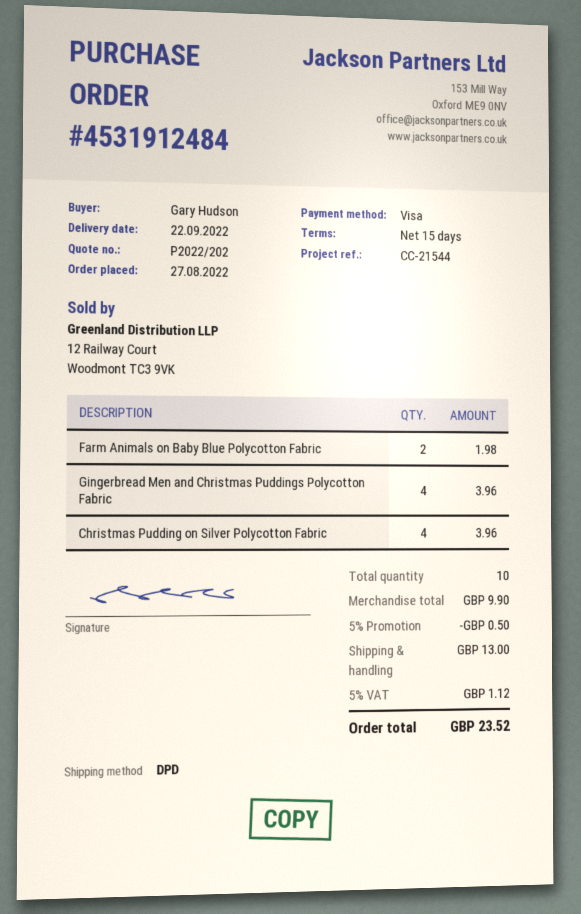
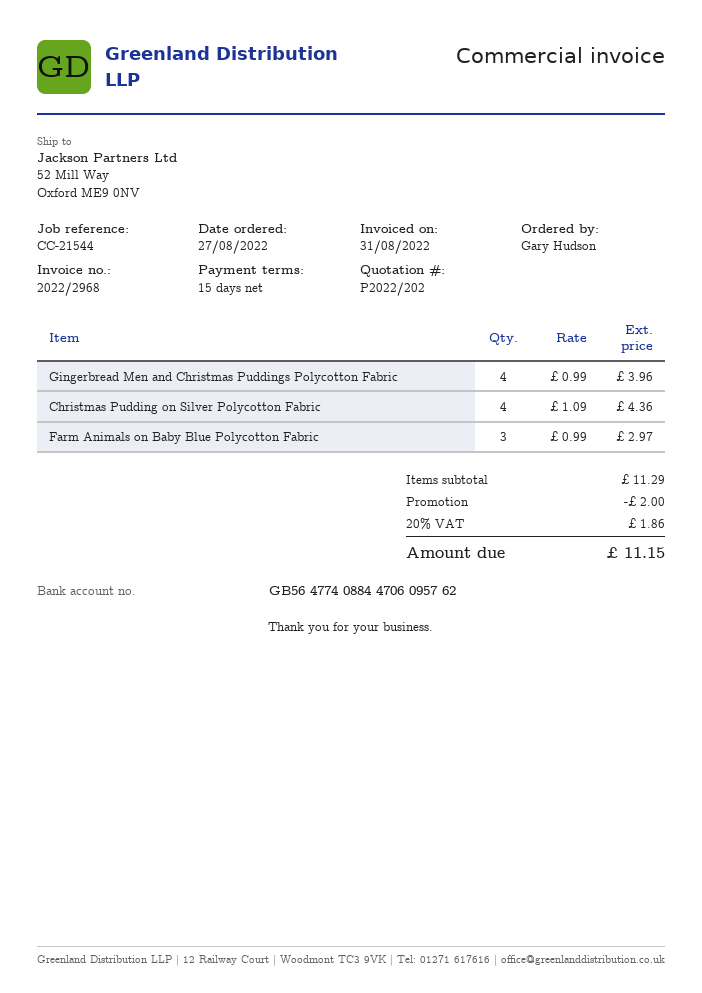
Farm Animals on Baby Blue Polycotton Fabric: 2 for 1.98 -> 3 for 2.97
Christmas Pudding on Silver Polycotton Fabric: 4 for 3.96 -> 4 for 4.36
subtotal: 9.90 -> 11.29
discount: 0.50 -> 2.00
shipping: 13.00 -> none
tax: 5% = 1.12 -> 20% = 1.86
total: 23.52 -> 11.15

